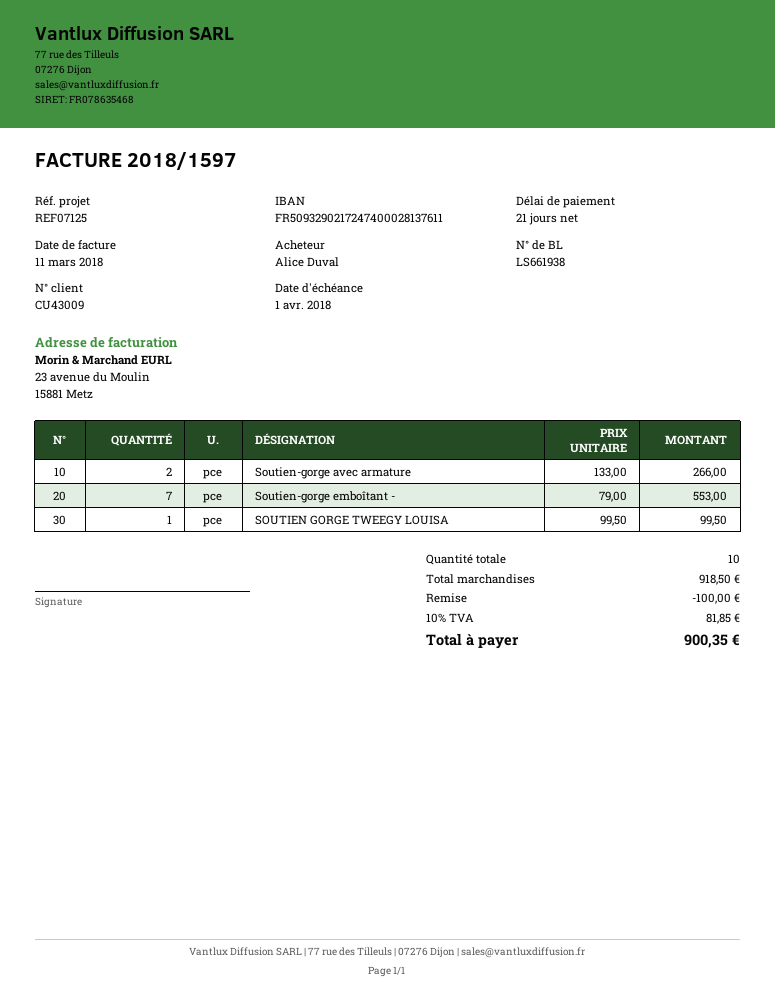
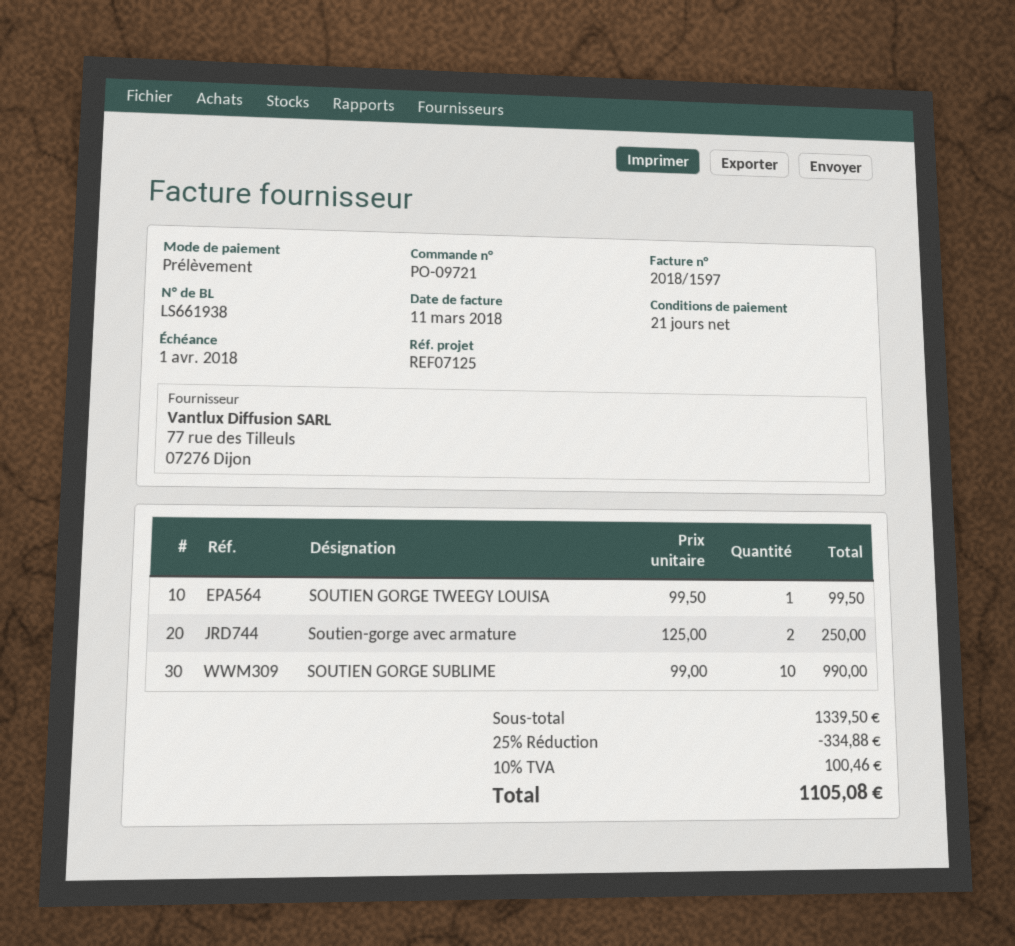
Soutien-gorge avec armature: 2 x 133.00 = 266.00 -> 2 x 125.00 = 250.00
Soutien-gorge emboîtant -: 7 x 79.00 = 553.00 -> none
SOUTIEN GORGE SUBLIME: none -> 10 x 99.00 = 990.00
subtotal: 918.50 -> 1339.50
discount: 100.00 -> 334.88
tax: 10% = 81.85 -> 10% = 100.46
total: 900.35 -> 1105.08

